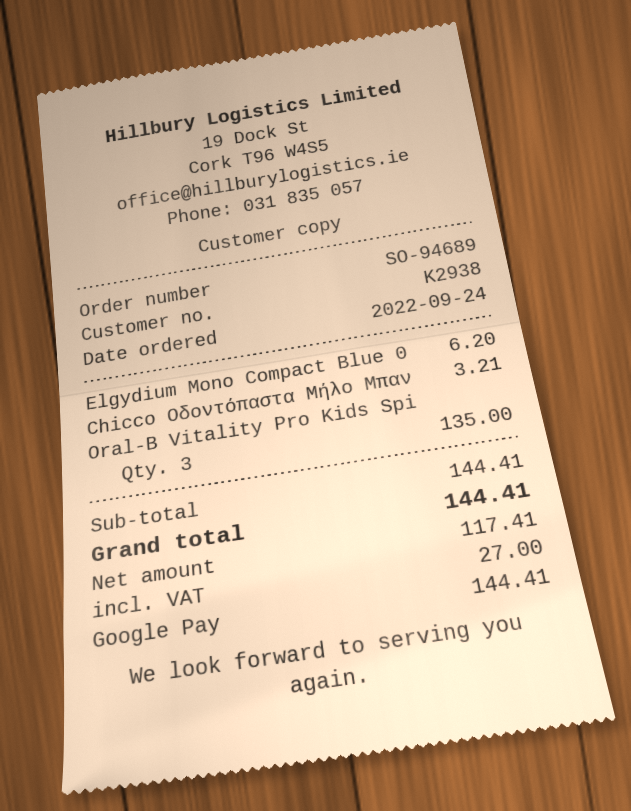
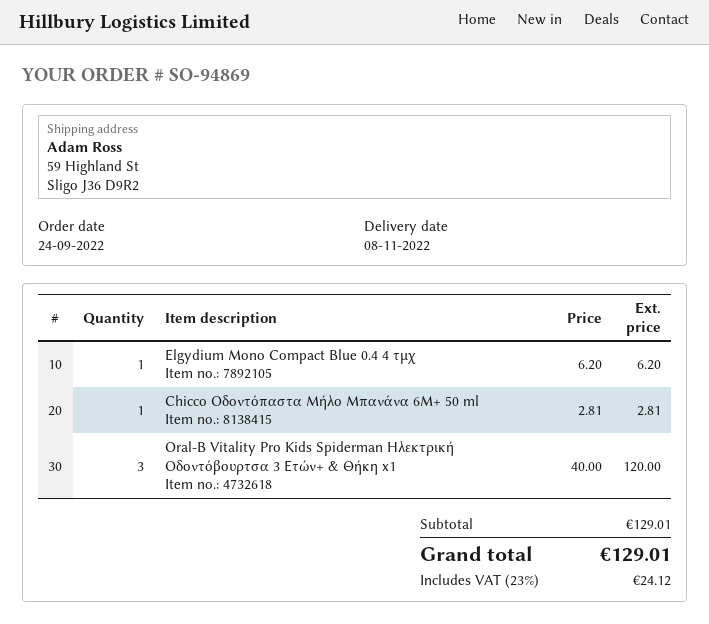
order number: SO-94689 -> SO-94869
Chicco Οδοντόπαστα Μήλο Μπαν: 1 for 3.21 -> 1 for 2.81
Oral-B Vitality Pro Kids Spi: 3 for 135.00 -> 3 for 120.00
subtotal: 144.41 -> 129.01
tax: 27.00 -> 24.12
total: 144.41 -> 129.01

